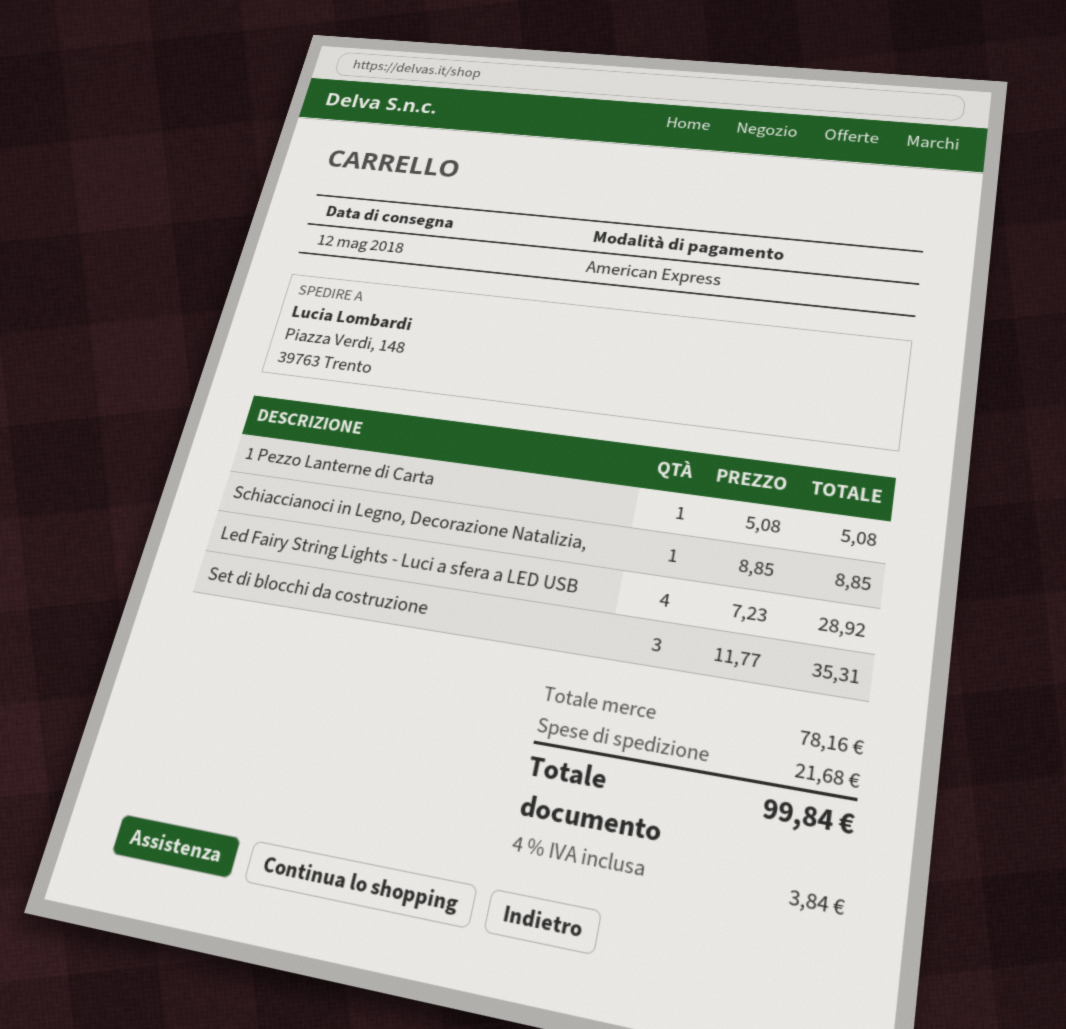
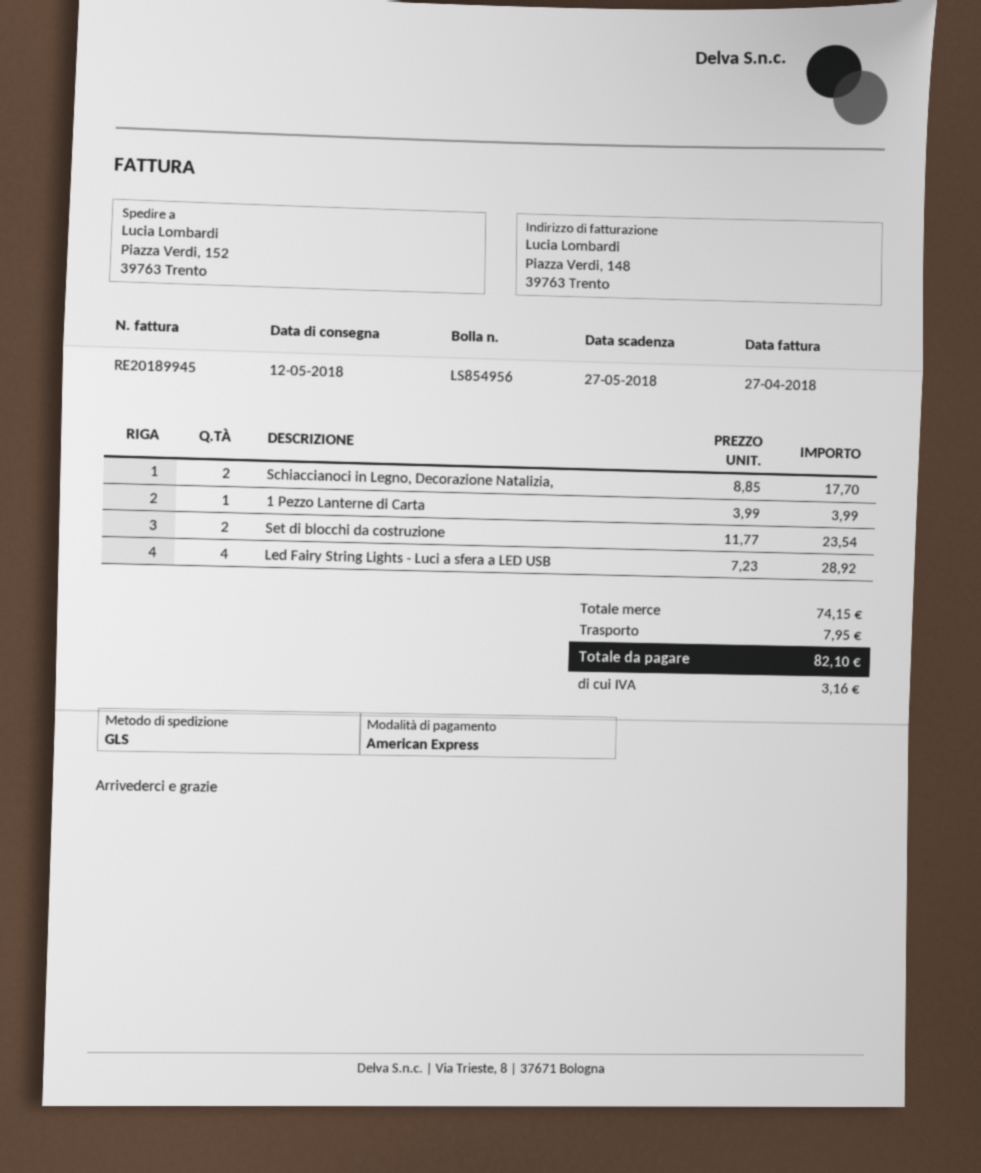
ship to: Piazza Verdi, 148, 39763 Trento -> Piazza Verdi, 152, 39763 Trento
1 Pezzo Lanterne di Carta: 1 x 5.08 = 5.08 -> 1 x 3.99 = 3.99
Schiaccianoci in Legno, Decorazione Natalizia,: 1 x 8.85 = 8.85 -> 2 x 8.85 = 17.70
Set di blocchi da costruzione: 3 x 11.77 = 35.31 -> 2 x 11.77 = 23.54
subtotal: 78.16 -> 74.15
shipping: 21.68 -> 7.95
tax: 3.84 -> 3.16
total: 99.84 -> 82.10

